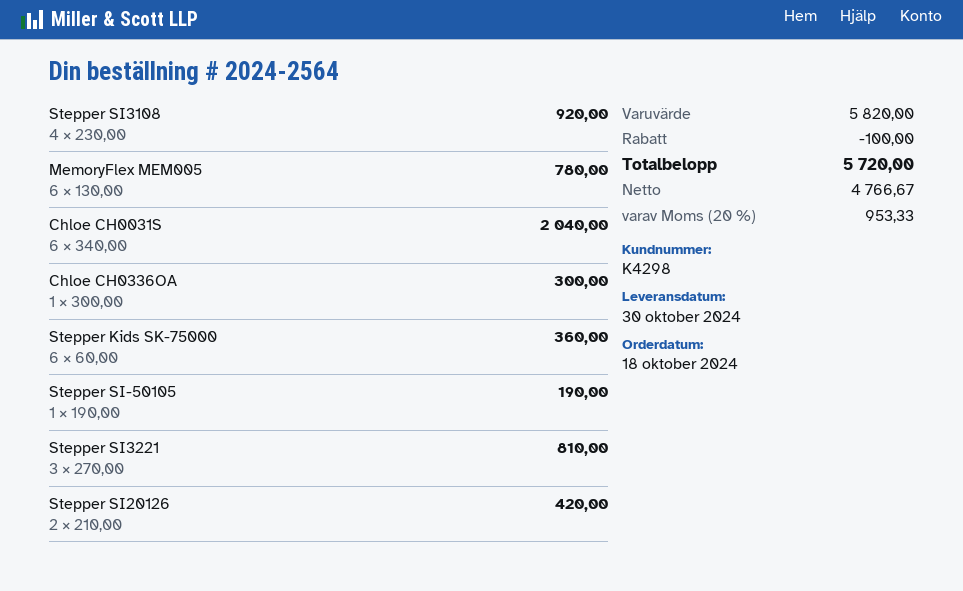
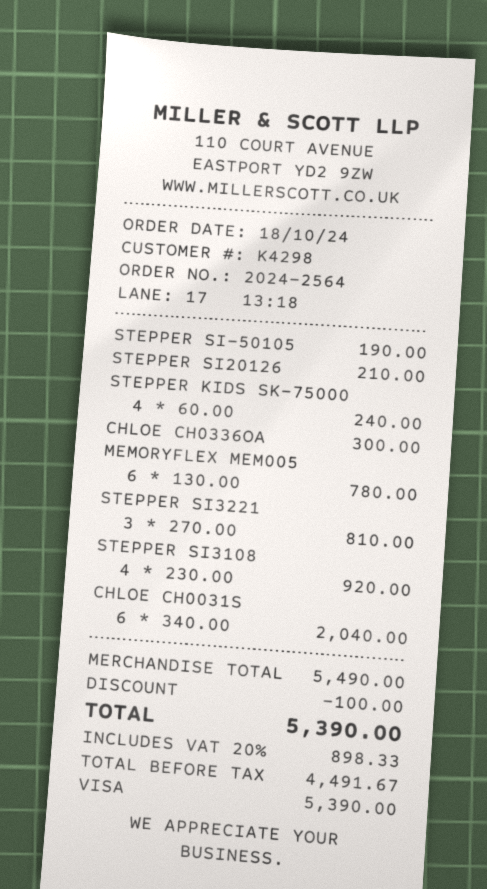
Stepper Kids SK-75000: 6 x 60.00 = 360.00 -> 4 x 60.00 = 240.00
Stepper SI20126: 2 x 210.00 = 420.00 -> 1 x 210.00 = 210.00
subtotal: 5820.00 -> 5490.00
net: 4766.67 -> 4491.67
tax: 20% = 953.33 -> 20% = 898.33
total: 5720.00 -> 5390.00

